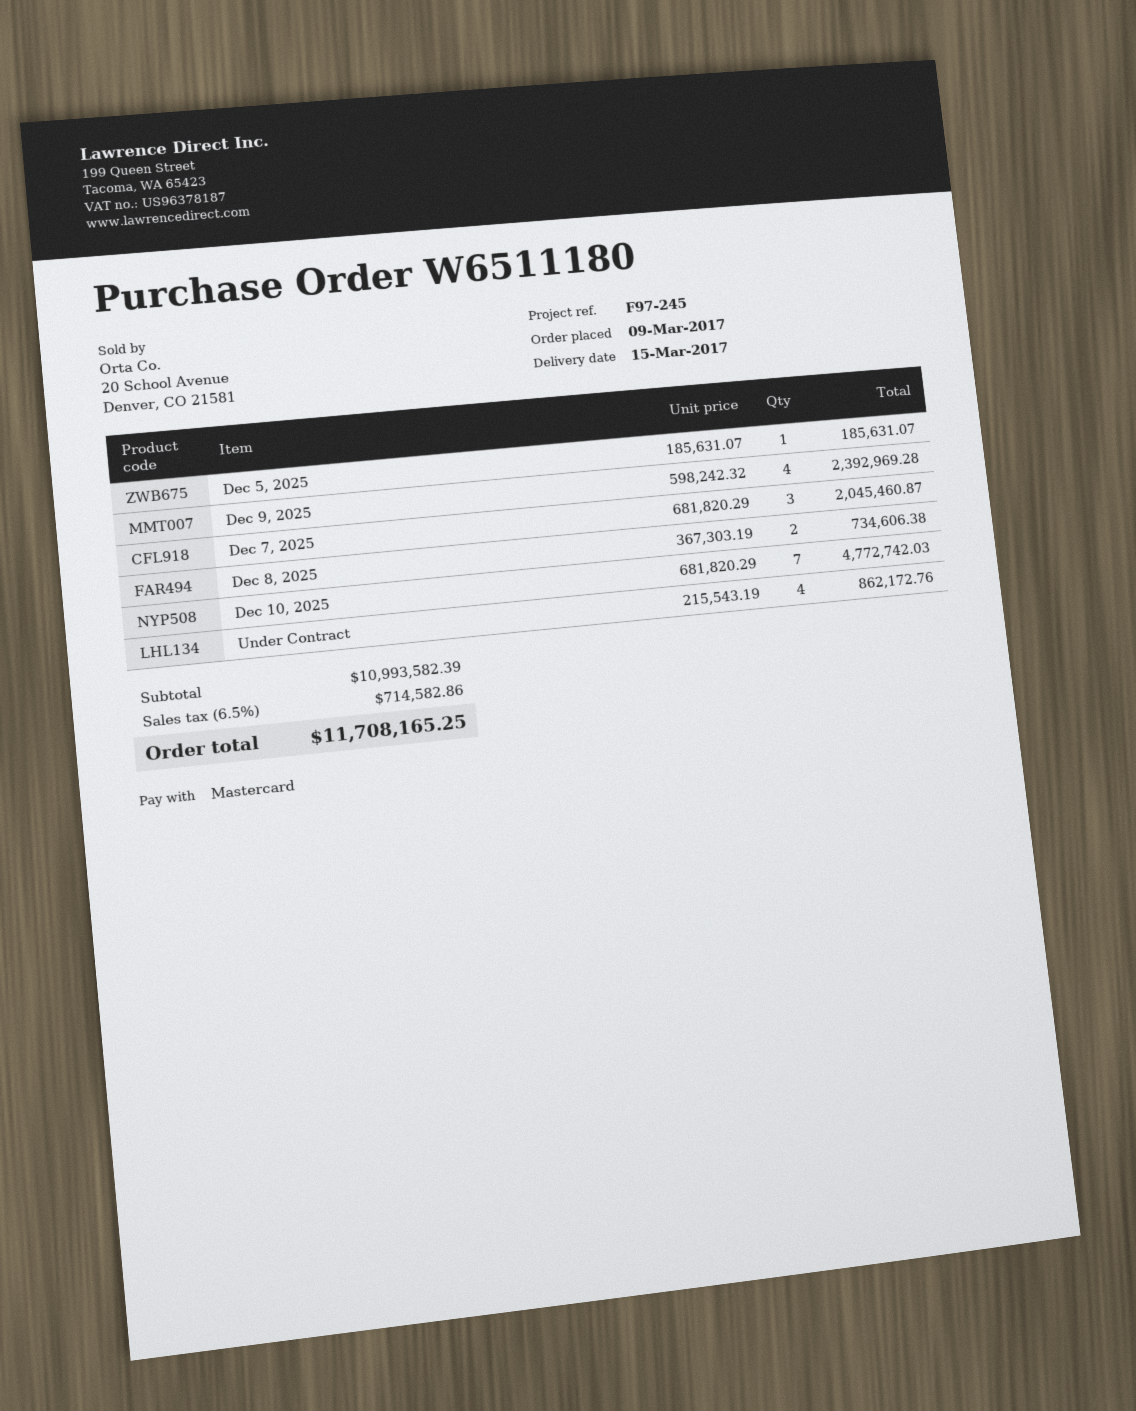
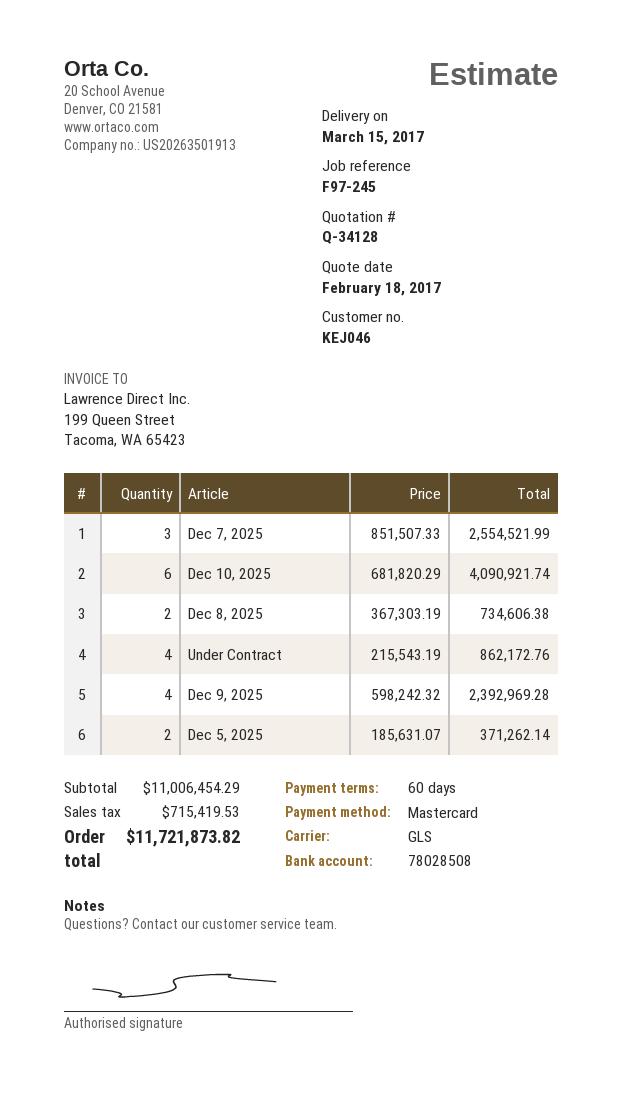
Dec 5, 2025: 1 x 185631.07 = 185631.07 -> 2 x 185631.07 = 371262.14
Dec 7, 2025: 3 x 681820.29 = 2045460.87 -> 3 x 851507.33 = 2554521.99
Dec 10, 2025: 7 x 681820.29 = 4772742.03 -> 6 x 681820.29 = 4090921.74
subtotal: 10993582.39 -> 11006454.29
tax: 714582.86 -> 715419.53
total: 11708165.25 -> 11721873.82

